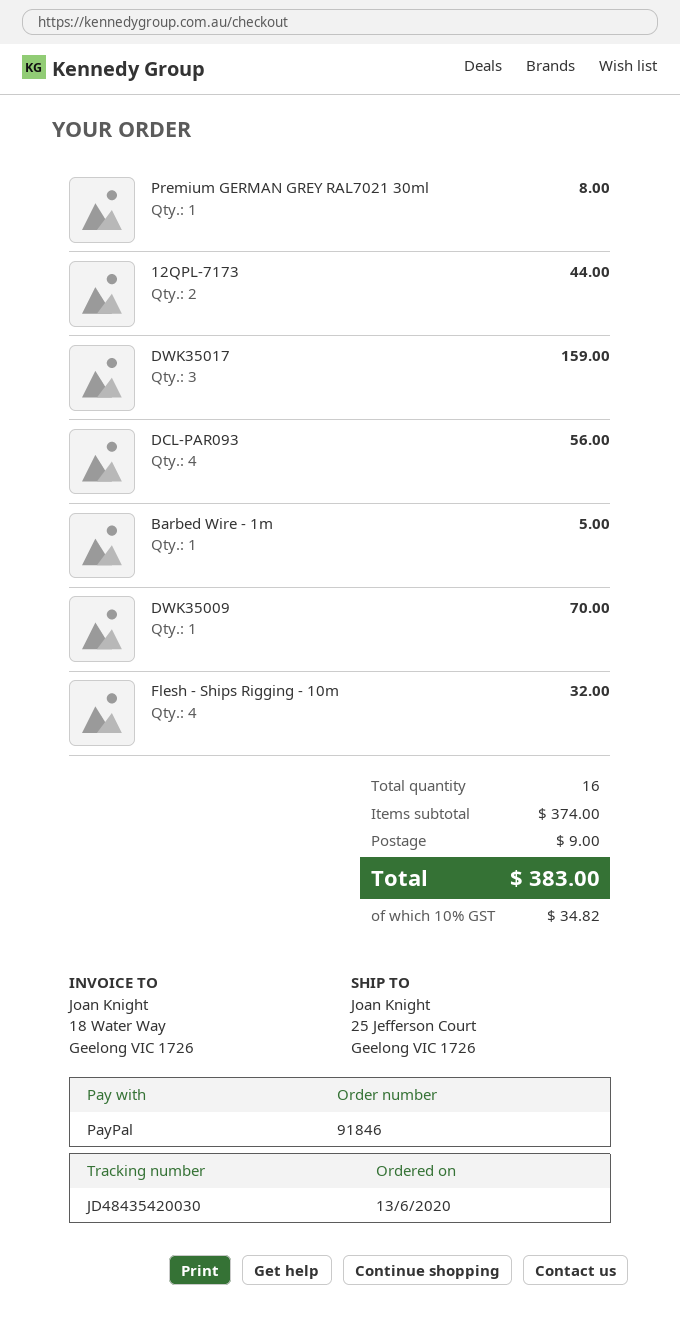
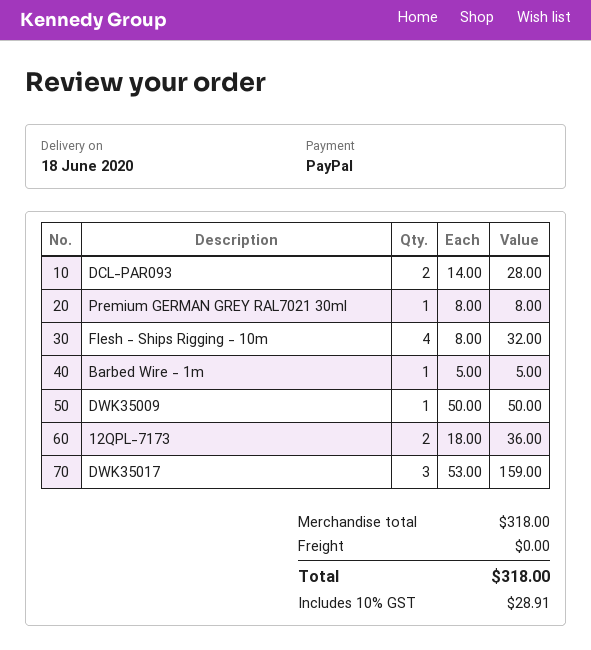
12QPL-7173: 2 for 44.00 -> 2 for 36.00
DCL-PAR093: 4 for 56.00 -> 2 for 28.00
DWK35009: 1 for 70.00 -> 1 for 50.00
subtotal: 374.00 -> 318.00
shipping: 9.00 -> 0.00
tax: 10% = 34.82 -> 10% = 28.91
total: 383.00 -> 318.00

